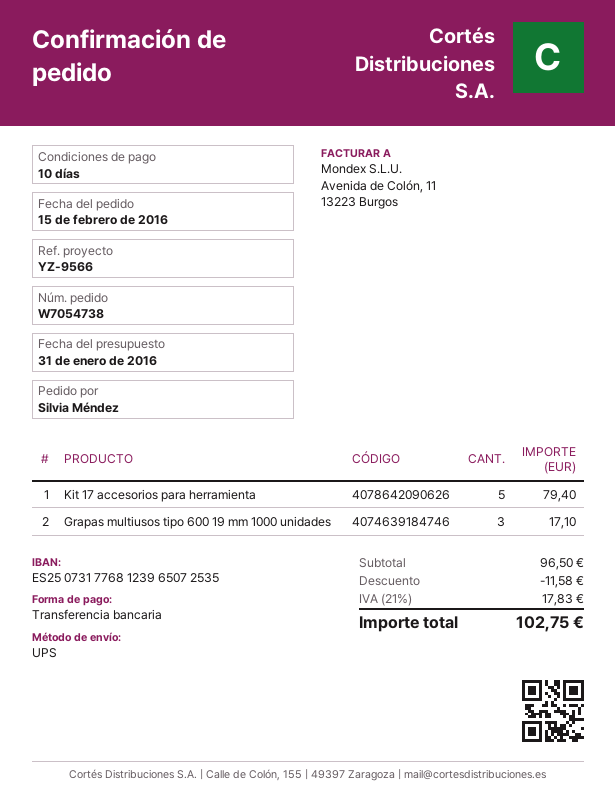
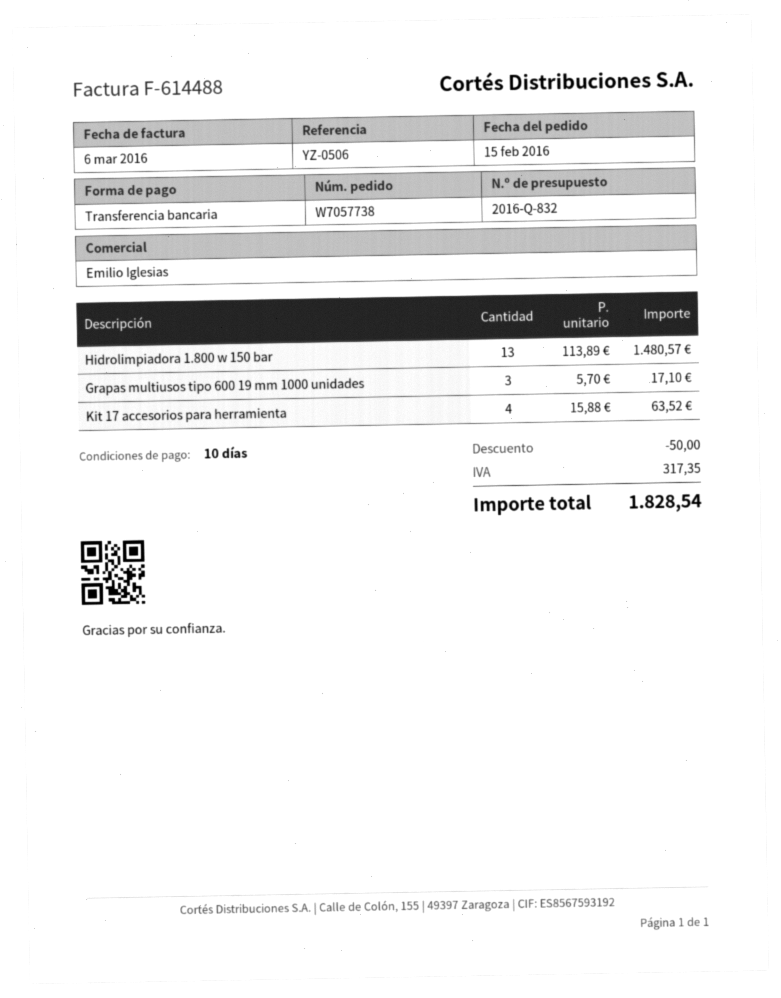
order number: W7054738 -> W7057738
reference: YZ-9566 -> YZ-0506
Kit 17 accesorios para herramienta: 5 for 79.40 -> 4 for 63.52
Hidrolimpiadora 1.800 w 150 bar: none -> 13 for 1480.57
discount: 11.58 -> 50.00
tax: 17.83 -> 317.35
total: 102.75 -> 1828.54

